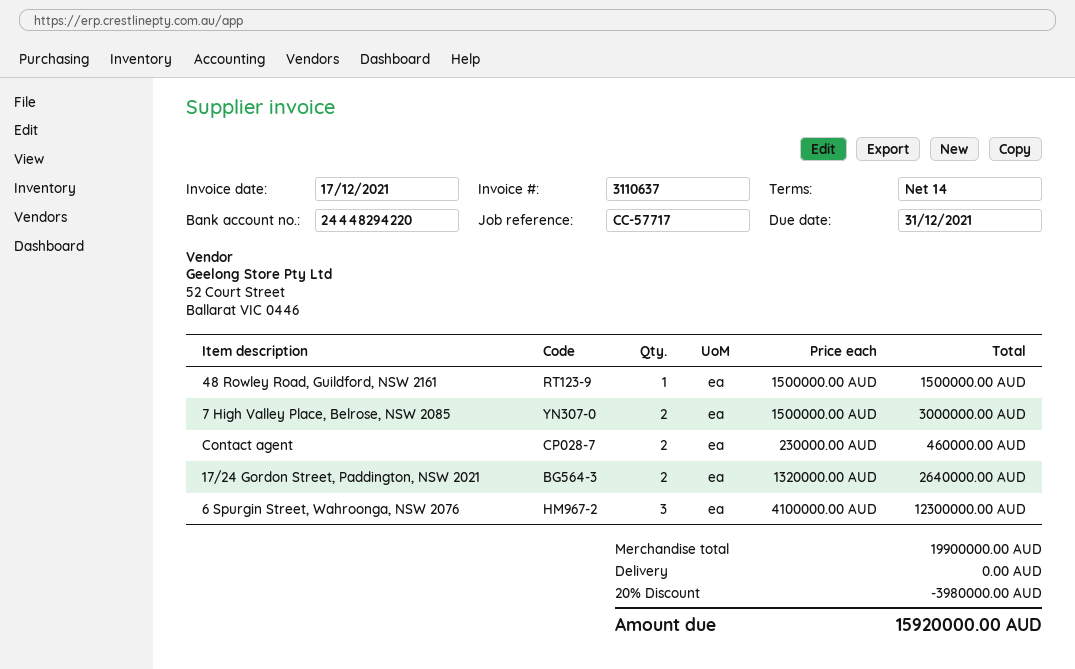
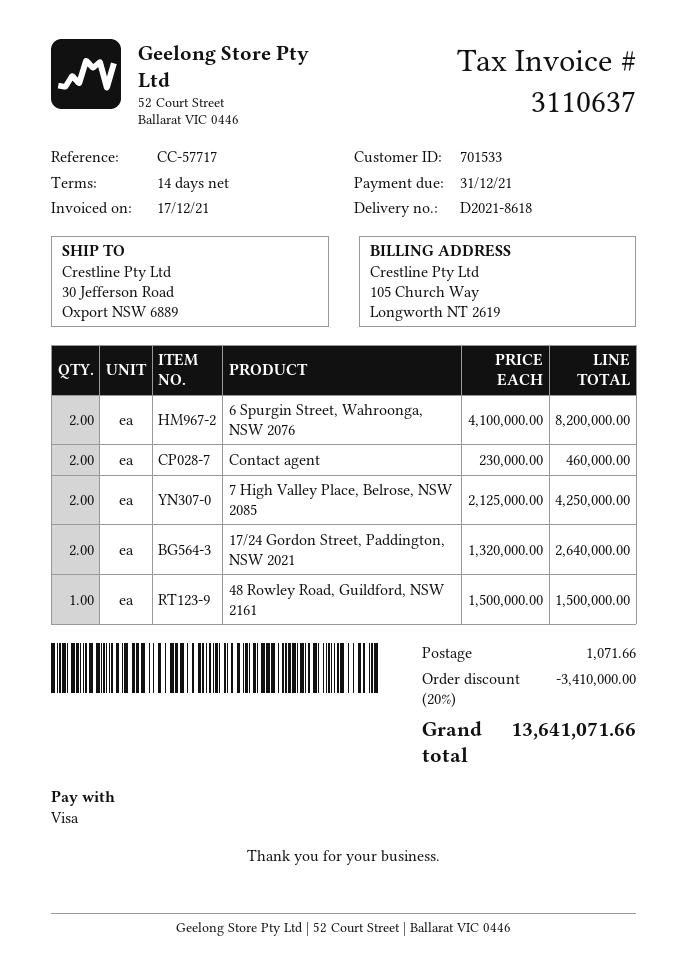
7 High Valley Place, Belrose, NSW 2085: 2 x 1500000.00 = 3000000.00 -> 2 x 2125000.00 = 4250000.00
6 Spurgin Street, Wahroonga, NSW 2076: 3 x 4100000.00 = 12300000.00 -> 2 x 4100000.00 = 8200000.00
discount: 20% = 3980000.00 -> 20% = 3410000.00
shipping: 0.00 -> 1071.66
total: 15920000.00 -> 13641071.66

